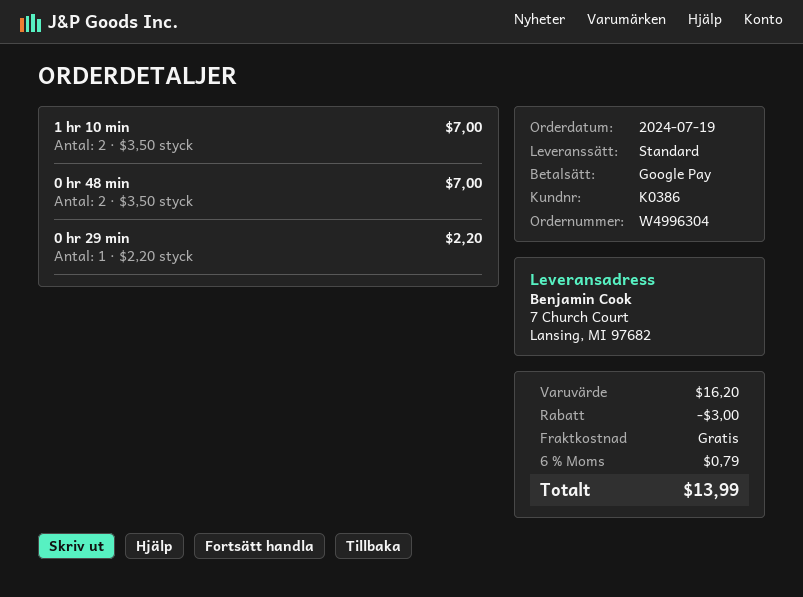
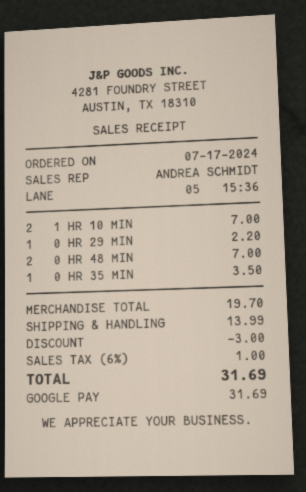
order date: 2024-07-19 -> 2024-07-17
0 HR 35 MIN: none -> 1 for 3.50
subtotal: 16.20 -> 19.70
shipping: 0.00 -> 13.99
tax: 6% = 0.79 -> 6% = 1.00
total: 13.99 -> 31.69

